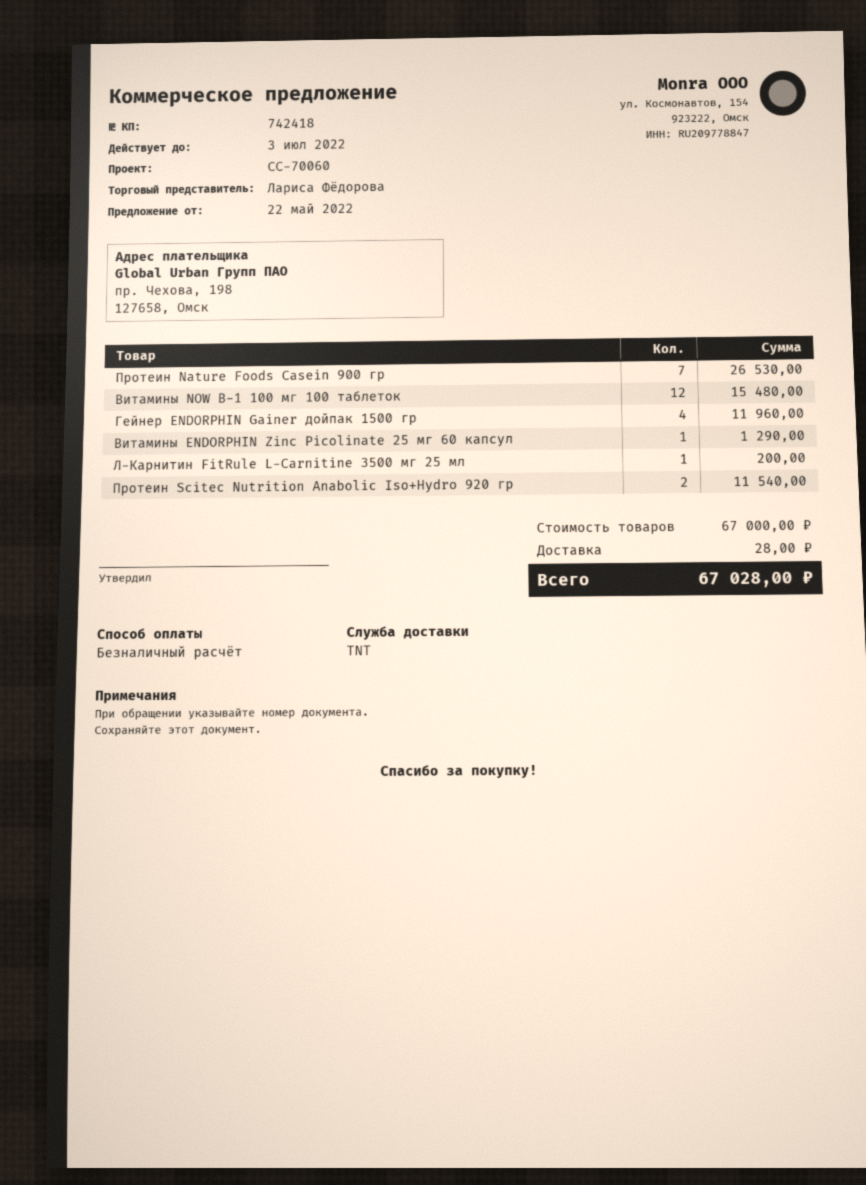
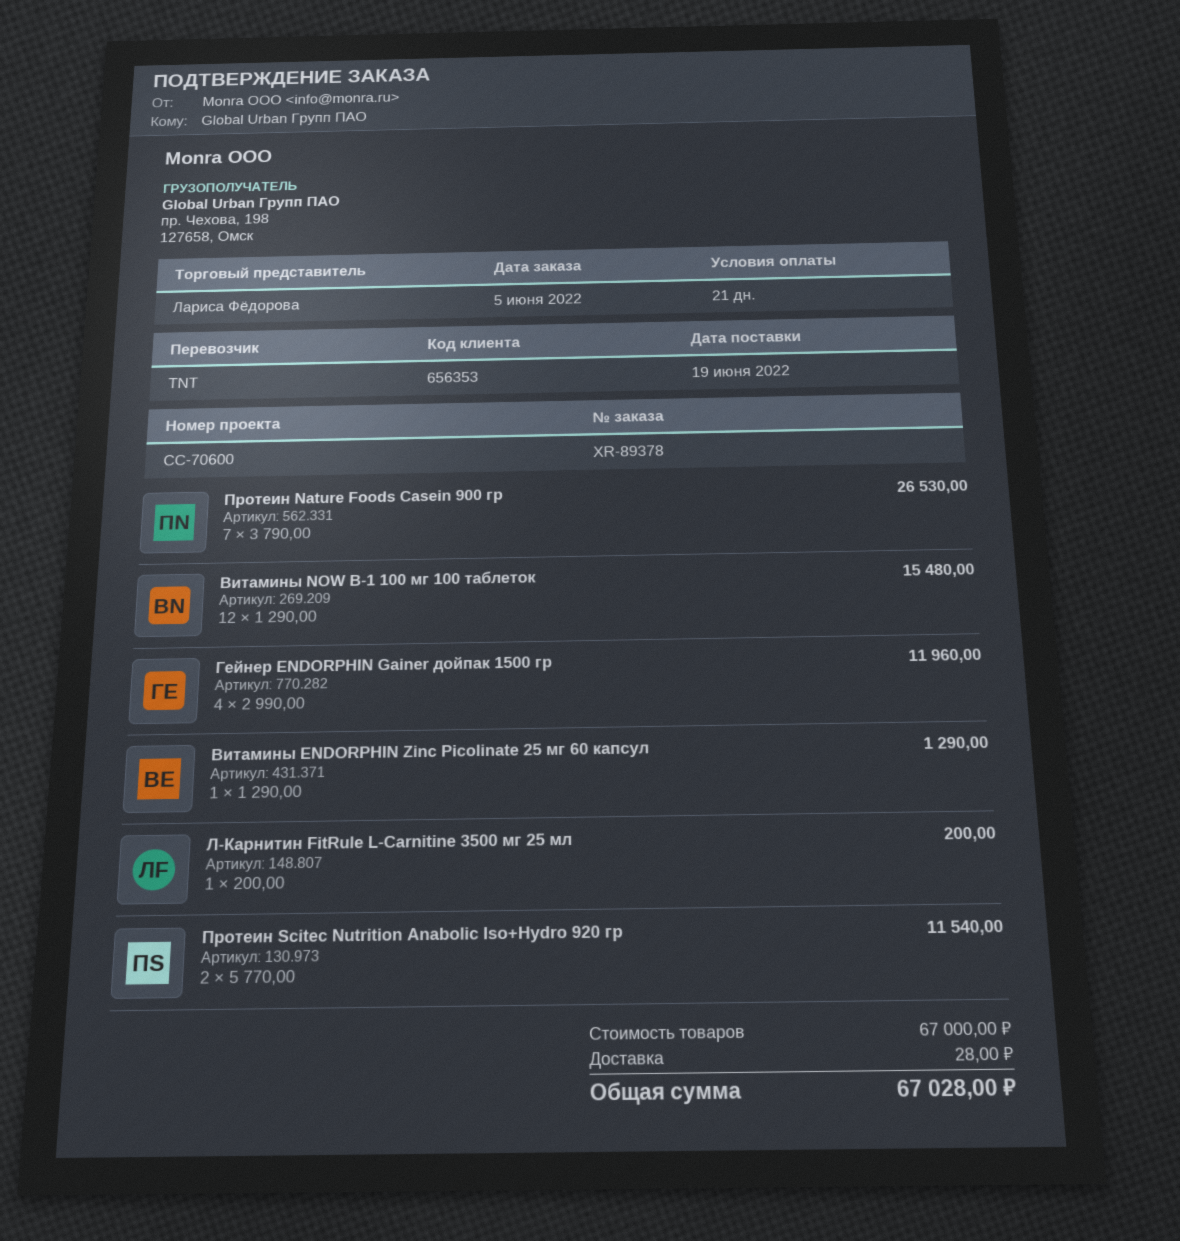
reference: CC-70060 -> CC-70600

